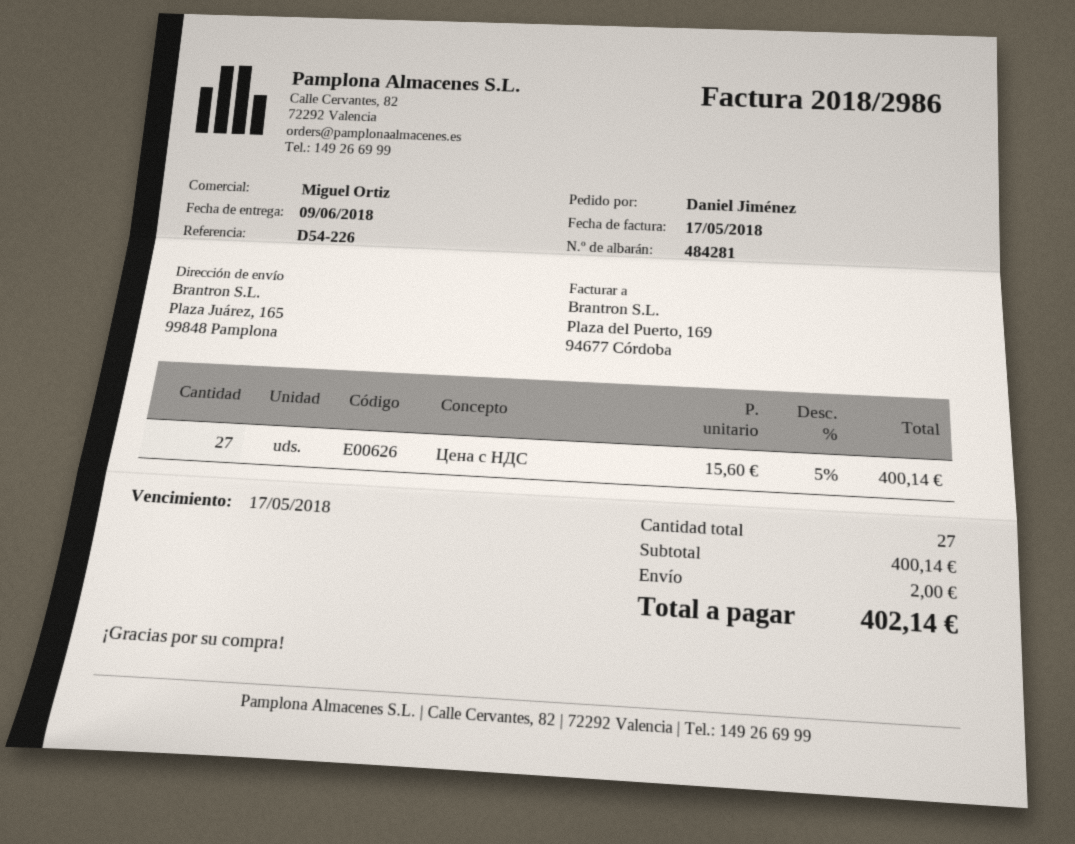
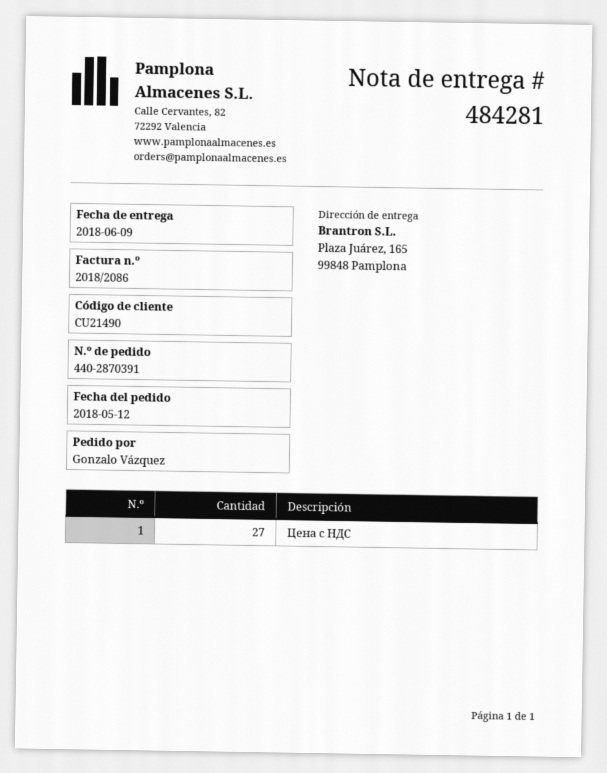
invoice number: 2018/2986 -> 2018/2086
ordered by: Daniel Jiménez -> Gonzalo Vázquez

